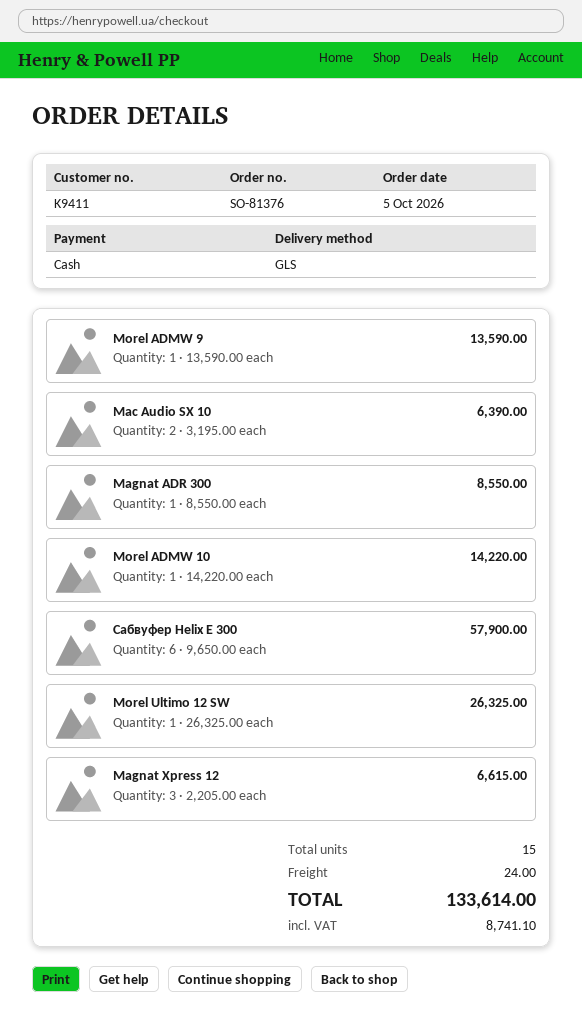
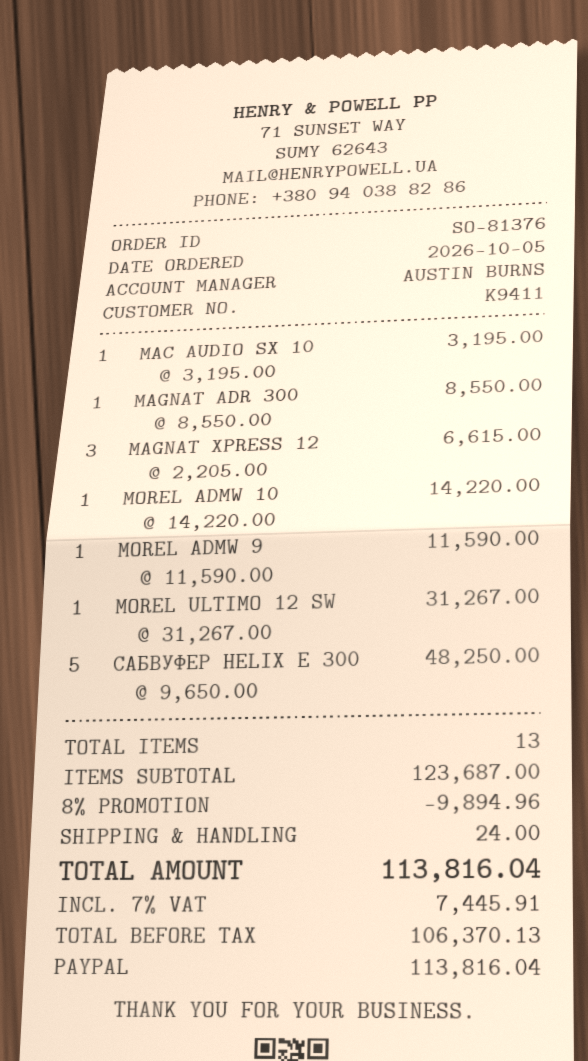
payment method: cash -> PayPal
Morel ADMW 9: 1 x 13590.00 = 13590.00 -> 1 x 11590.00 = 11590.00
Mac Audio SX 10: 2 x 3195.00 = 6390.00 -> 1 x 3195.00 = 3195.00
Сабвуфер Helix E 300: 6 x 9650.00 = 57900.00 -> 5 x 9650.00 = 48250.00
Morel Ultimo 12 SW: 1 x 26325.00 = 26325.00 -> 1 x 31267.00 = 31267.00
total quantity: 15 -> 13
discount: none -> 8% = 9894.96
tax: 8741.10 -> 7445.91
total: 133614.00 -> 113816.04

